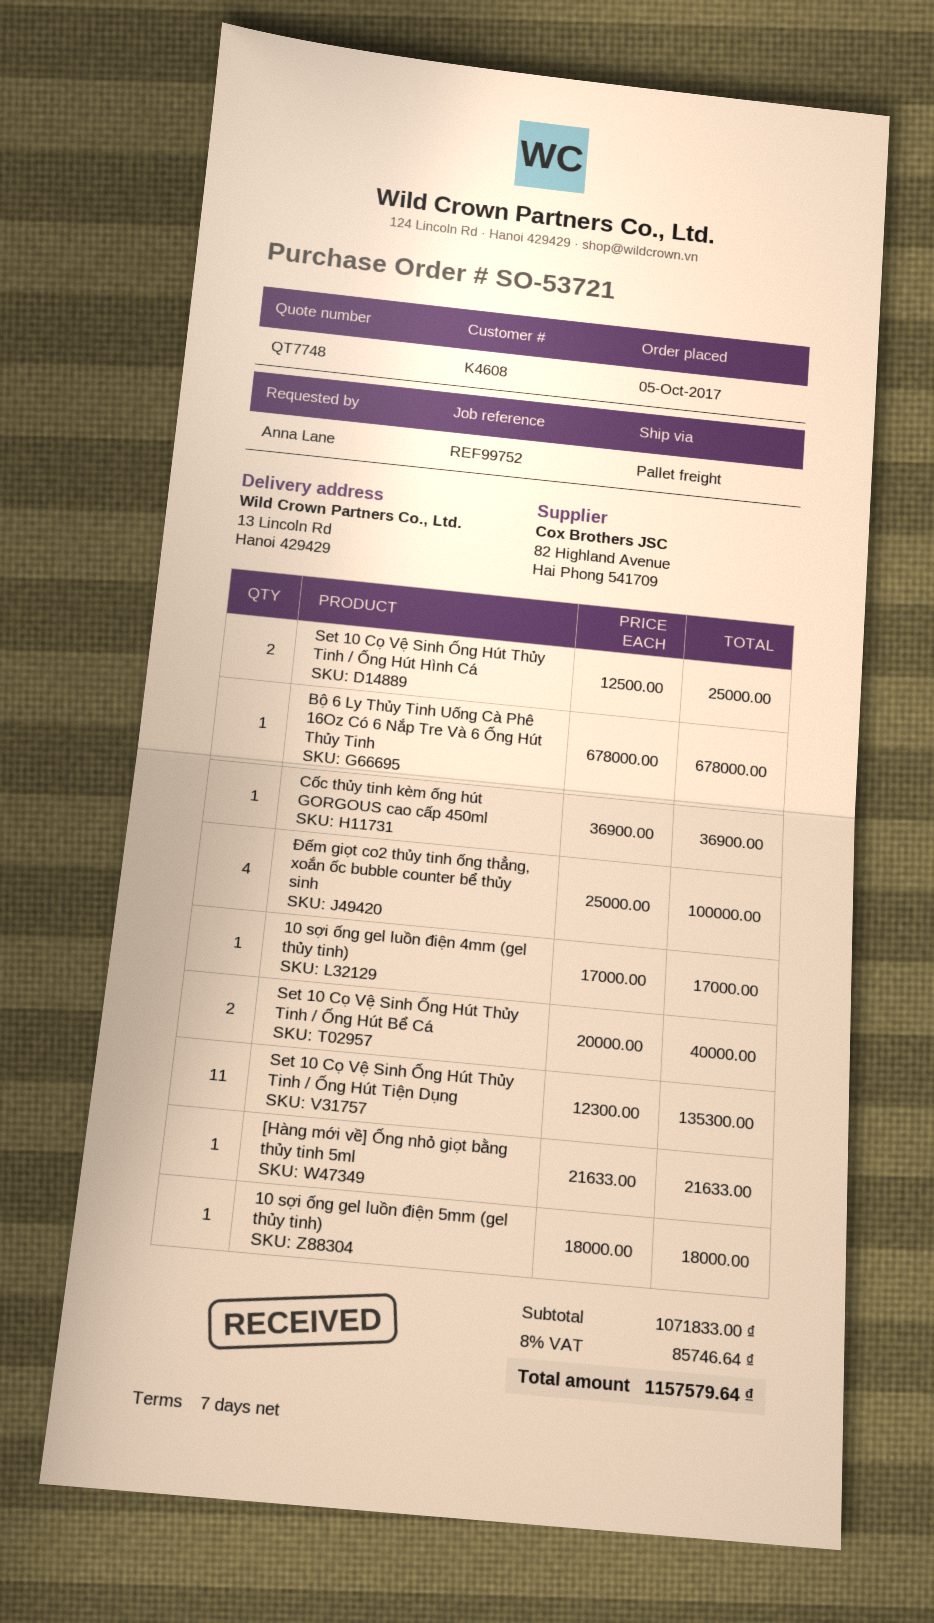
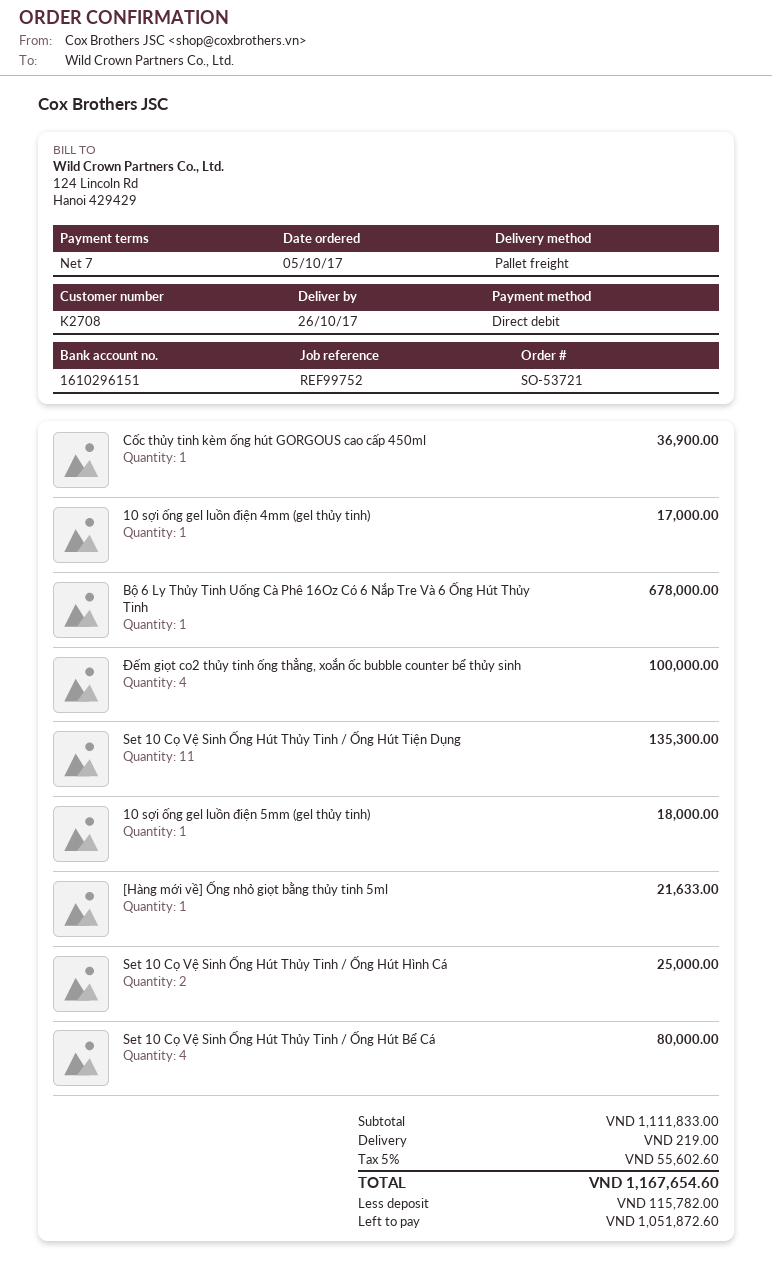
customer number: K4608 -> K2708
Set 10 Cọ Vệ Sinh Ống Hút Thủy Tinh / Ống Hút Bể Cá: 2 for 40000.00 -> 4 for 80000.00
subtotal: 1071833.00 -> 1111833.00
shipping: none -> 219.00
tax: 8% = 85746.64 -> 5% = 55602.60
total: 1157579.64 -> 1167654.60

